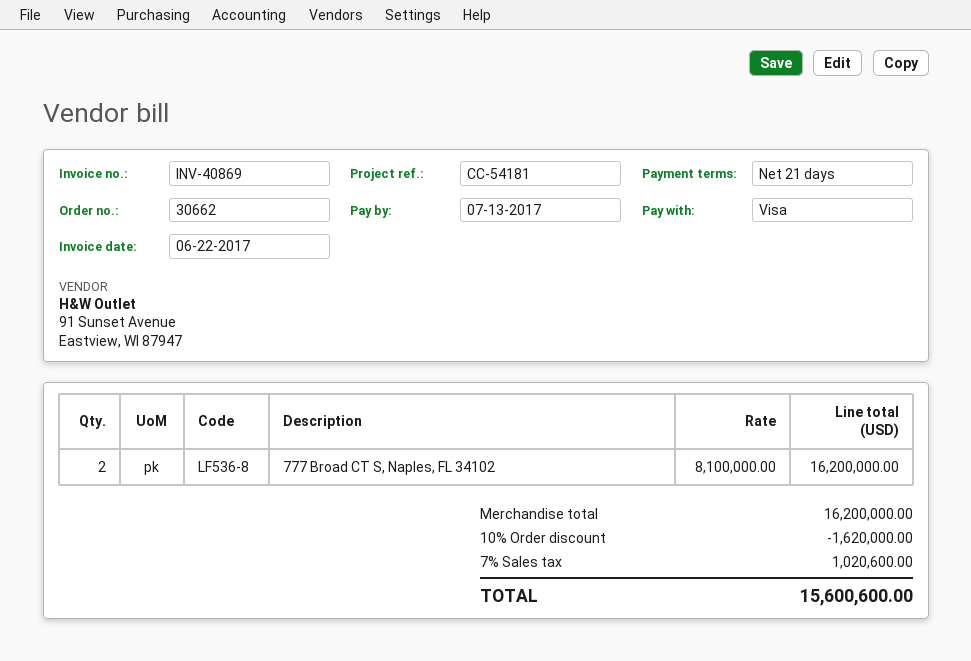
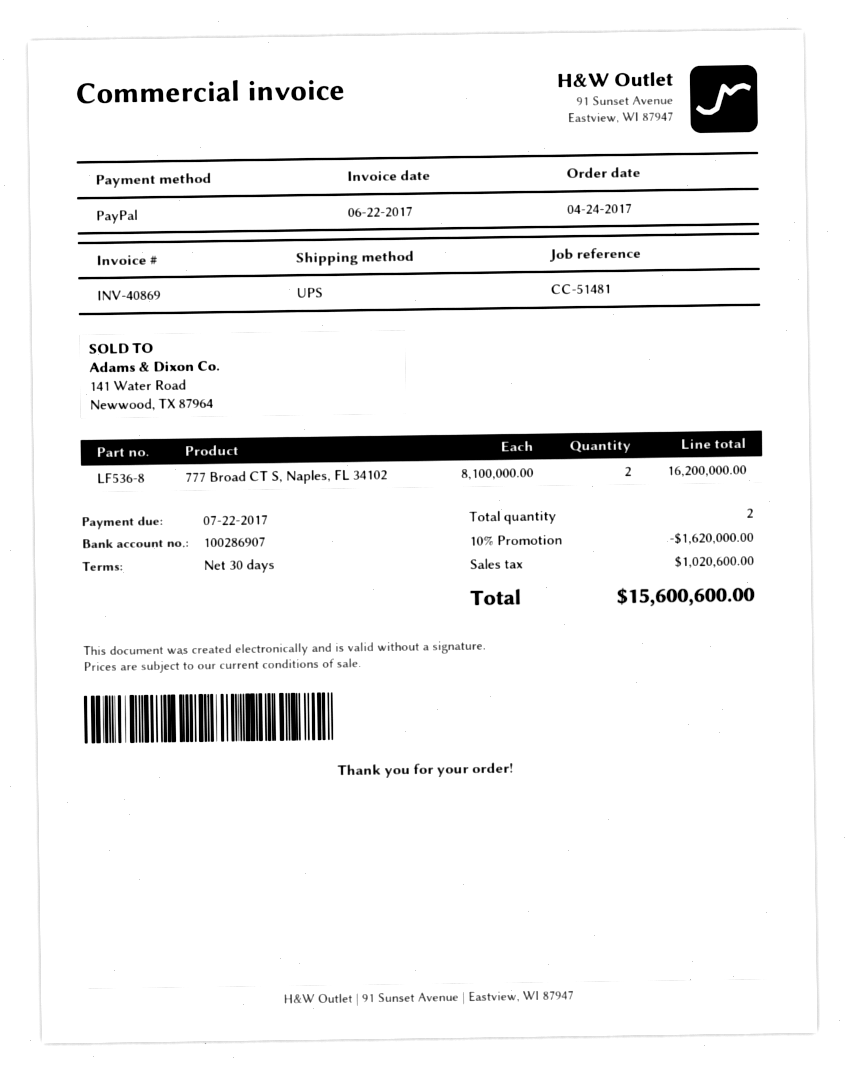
payment terms: 21 days -> 30 days
due date: 2017-07-13 -> 2017-07-22
reference: CC-54181 -> CC-51481
payment method: Visa -> PayPal

